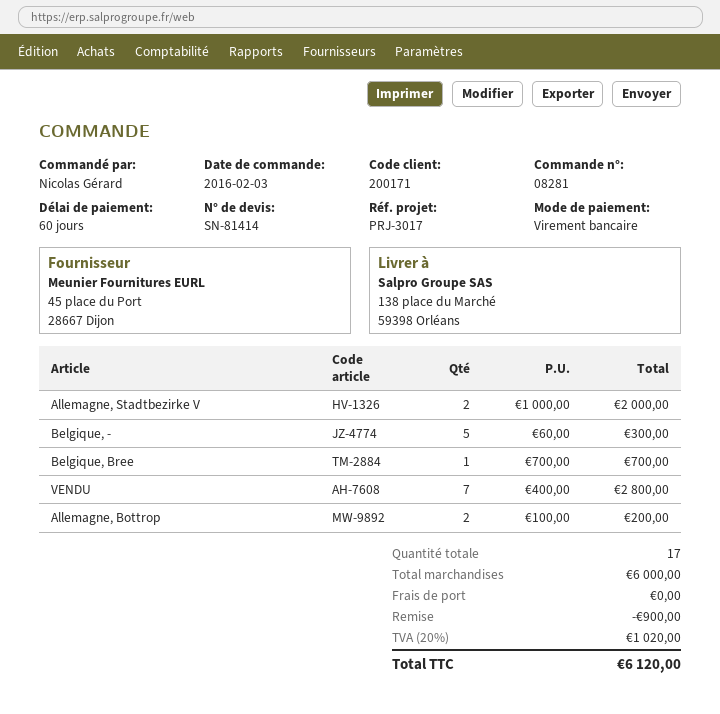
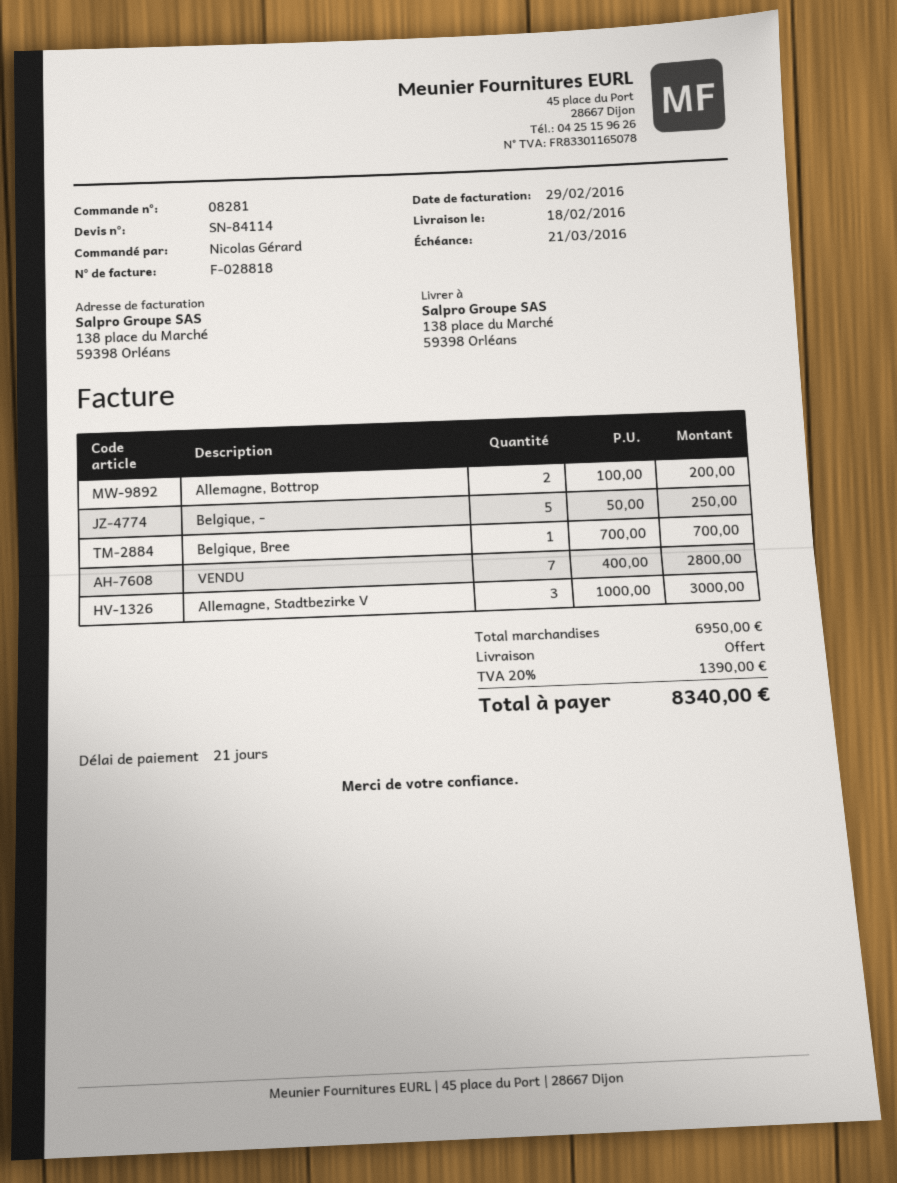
quote number: SN-81414 -> SN-84114
payment terms: 60 days -> 21 days
Allemagne, Stadtbezirke V: 2 x 1000.00 = 2000.00 -> 3 x 1000.00 = 3000.00
Belgique, -: 5 x 60.00 = 300.00 -> 5 x 50.00 = 250.00
subtotal: 6000.00 -> 6950.00
discount: 900.00 -> none
tax: 20% = 1020.00 -> 20% = 1390.00
total: 6120.00 -> 8340.00

